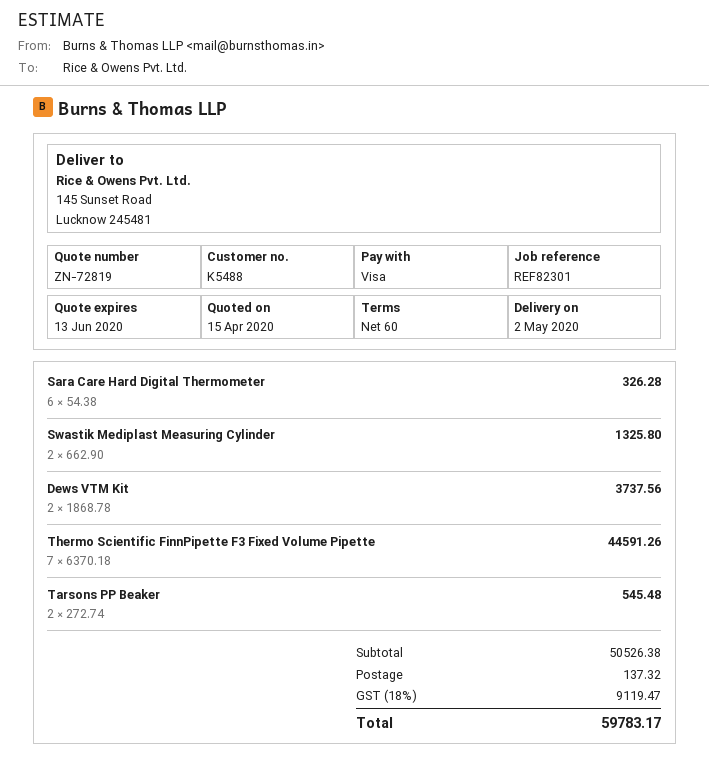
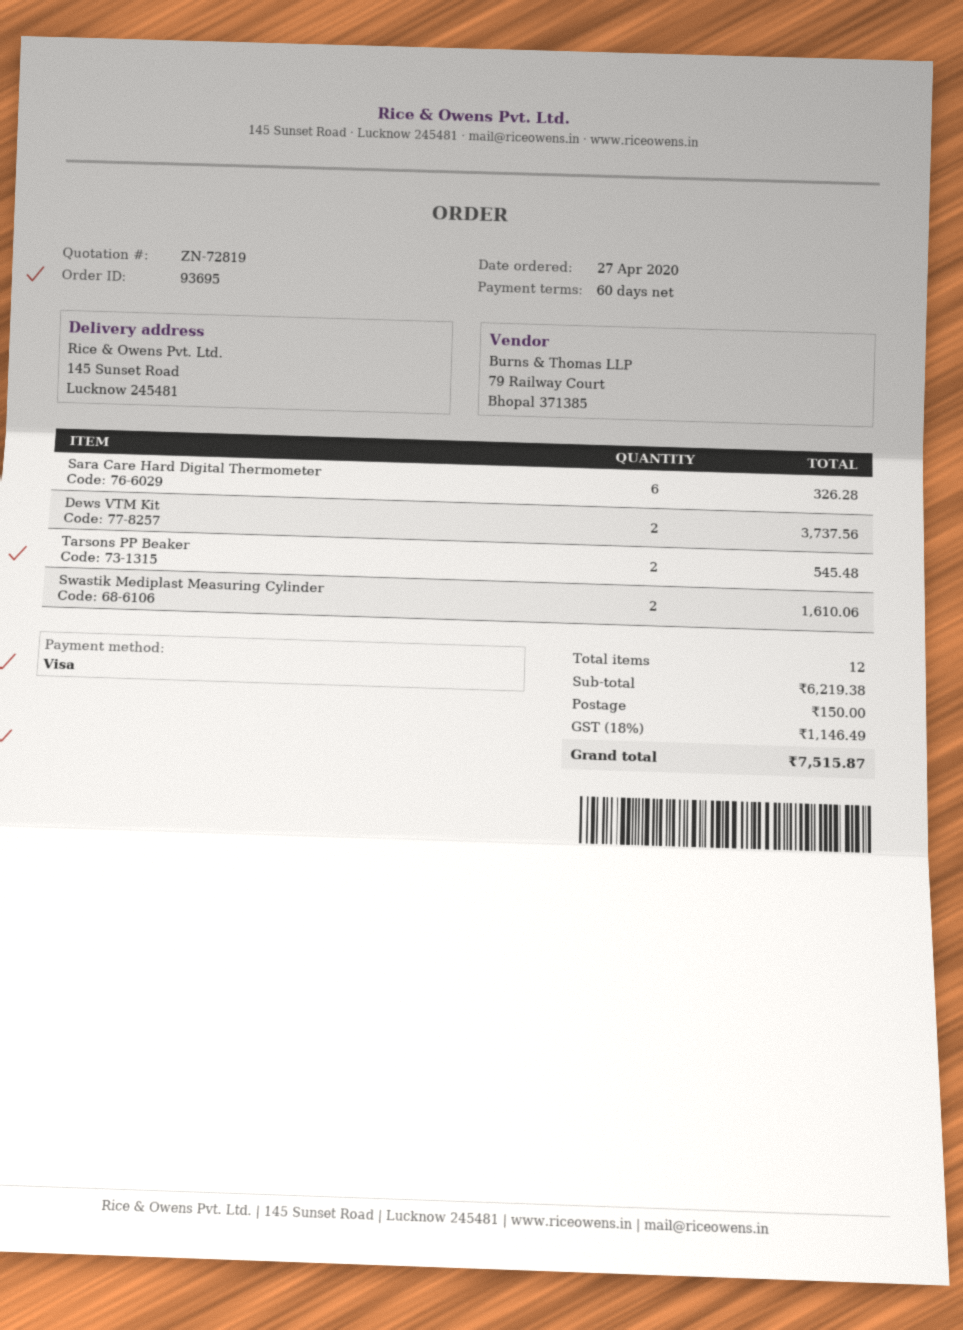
Swastik Mediplast Measuring Cylinder: 2 for 1325.80 -> 2 for 1610.06
Thermo Scientific FinnPipette F3 Fixed Volume Pipette: 7 for 44591.26 -> none
subtotal: 50526.38 -> 6219.38
shipping: 137.32 -> 150.00
tax: 18% = 9119.47 -> 18% = 1146.49
total: 59783.17 -> 7515.87

